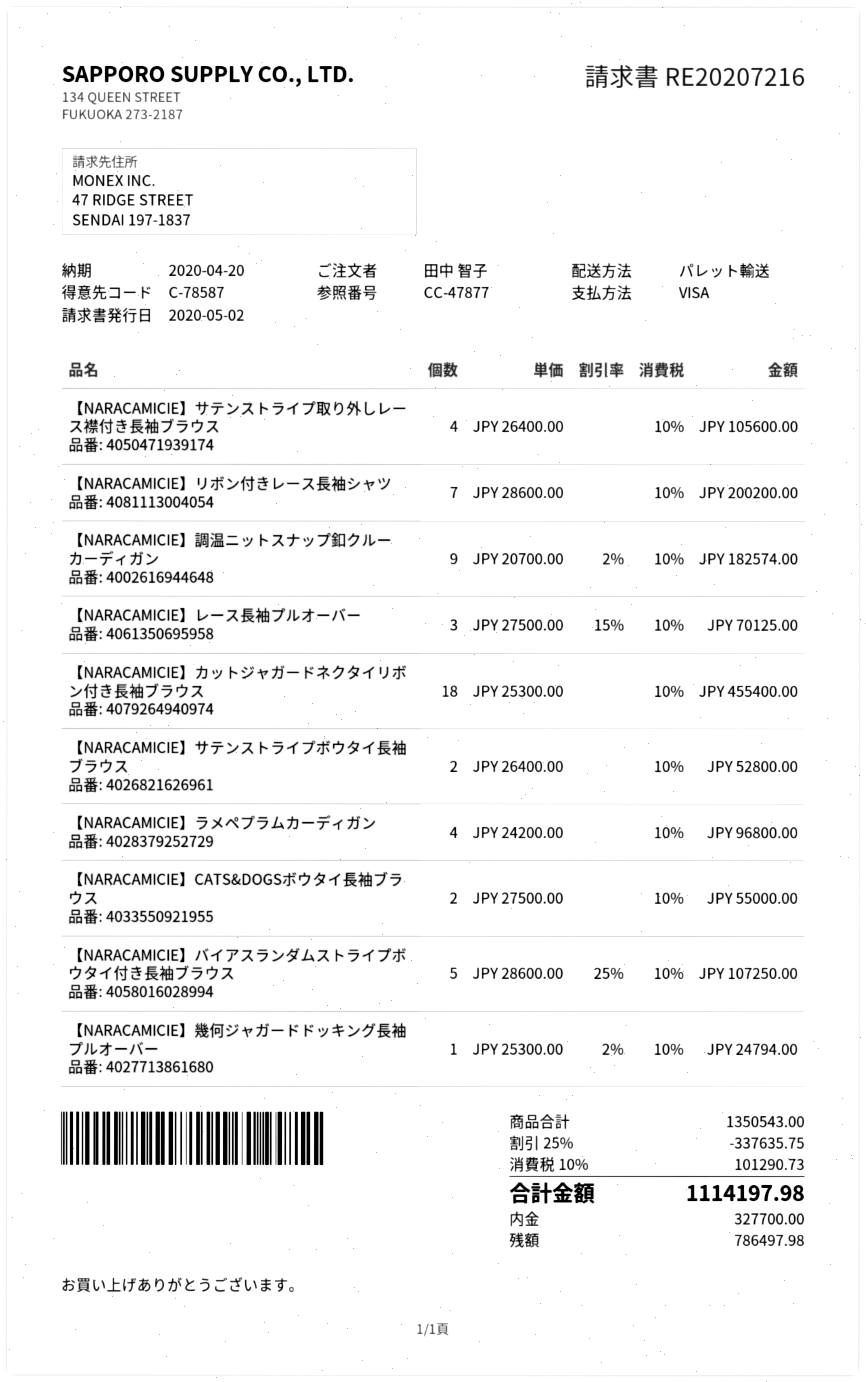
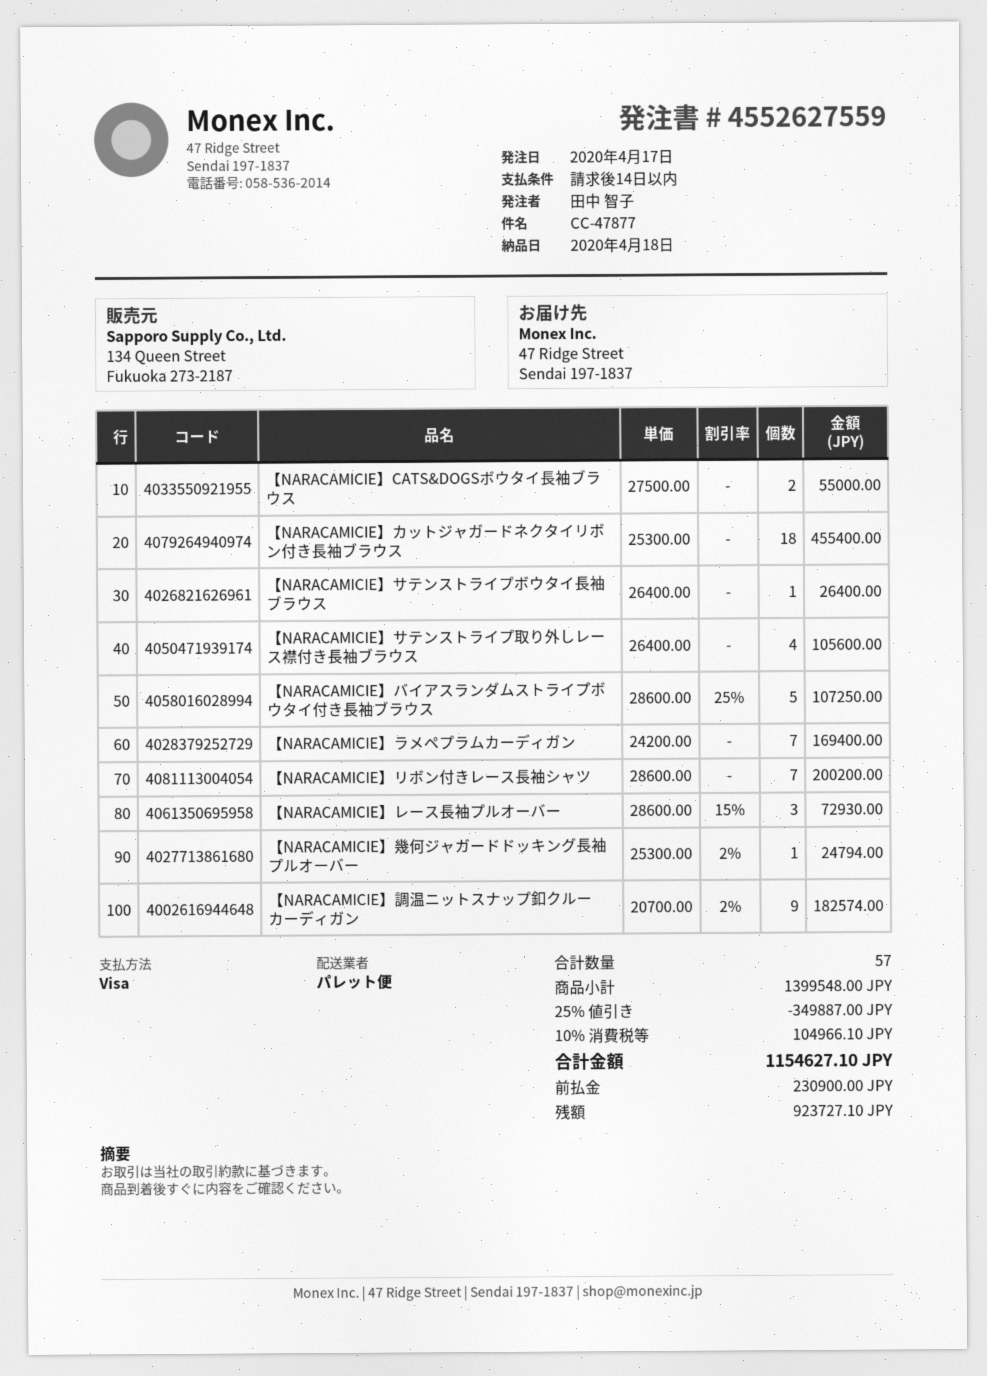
delivery date: 2020-04-20 -> 2020-04-18
【NARACAMICIE】レース長袖プルオーバー: 3 x 27500.00 - 15% = 70125.00 -> 3 x 28600.00 - 15% = 72930.00
【NARACAMICIE】サテンストライプボウタイ長袖ブラウス: 2 x 26400.00 = 52800.00 -> 1 x 26400.00 = 26400.00
【NARACAMICIE】ラメペプラムカーディガン: 4 x 24200.00 = 96800.00 -> 7 x 24200.00 = 169400.00
subtotal: 1350543.00 -> 1399548.00
discount: 25% = 337635.75 -> 25% = 349887.00
tax: 10% = 101290.73 -> 10% = 104966.10
total: 1114197.98 -> 1154627.10
deposit: 327700.00 -> 230900.00
balance: 786497.98 -> 923727.10

